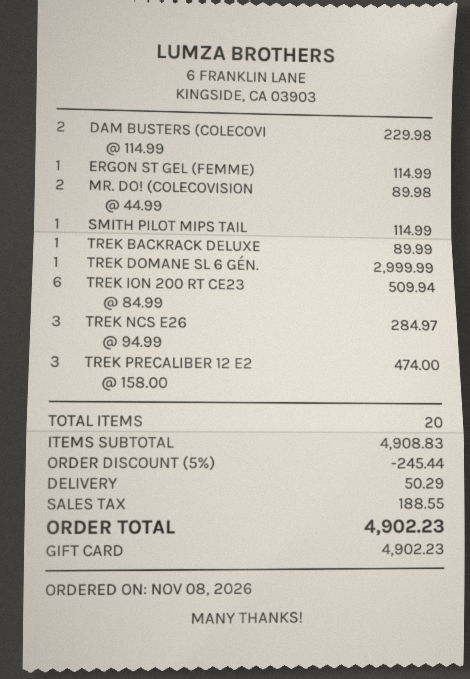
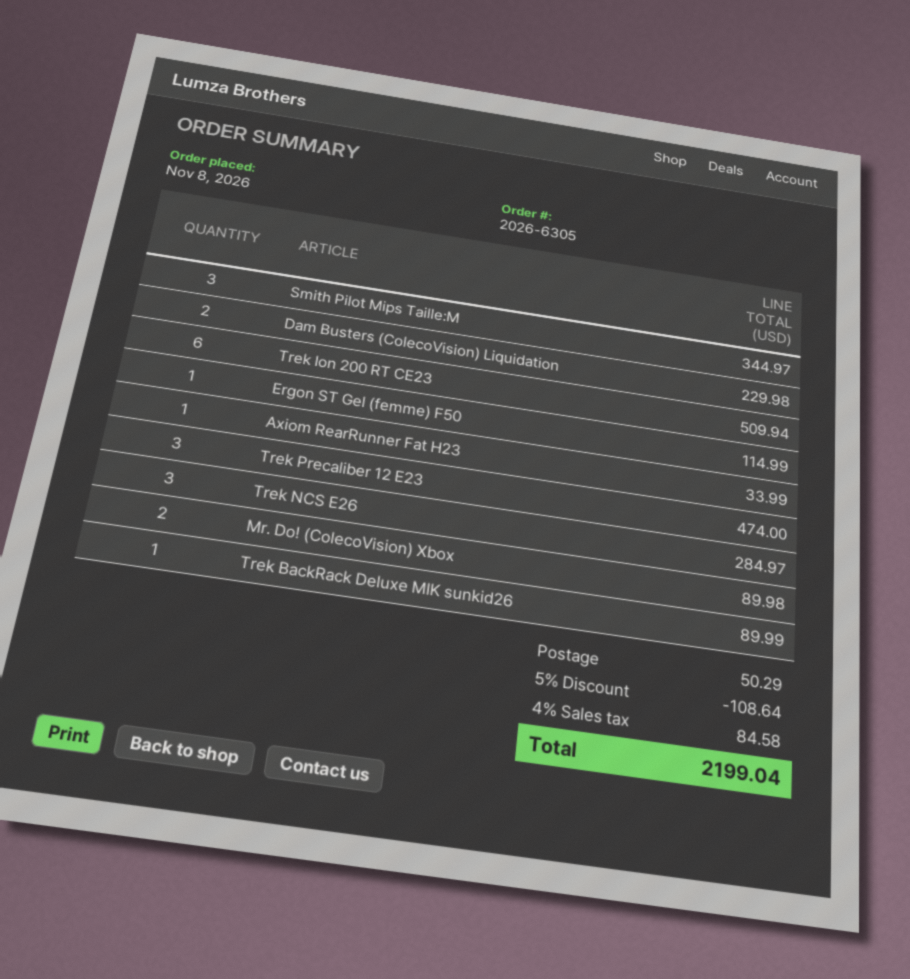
SMITH PILOT MIPS TAIL: 1 for 114.99 -> 3 for 344.97
TREK DOMANE SL 6 GÉN.: 1 for 2999.99 -> none
Axiom RearRunner Fat H23: none -> 1 for 33.99
discount: 5% = 245.44 -> 5% = 108.64
tax: 188.55 -> 84.58
total: 4902.23 -> 2199.04

